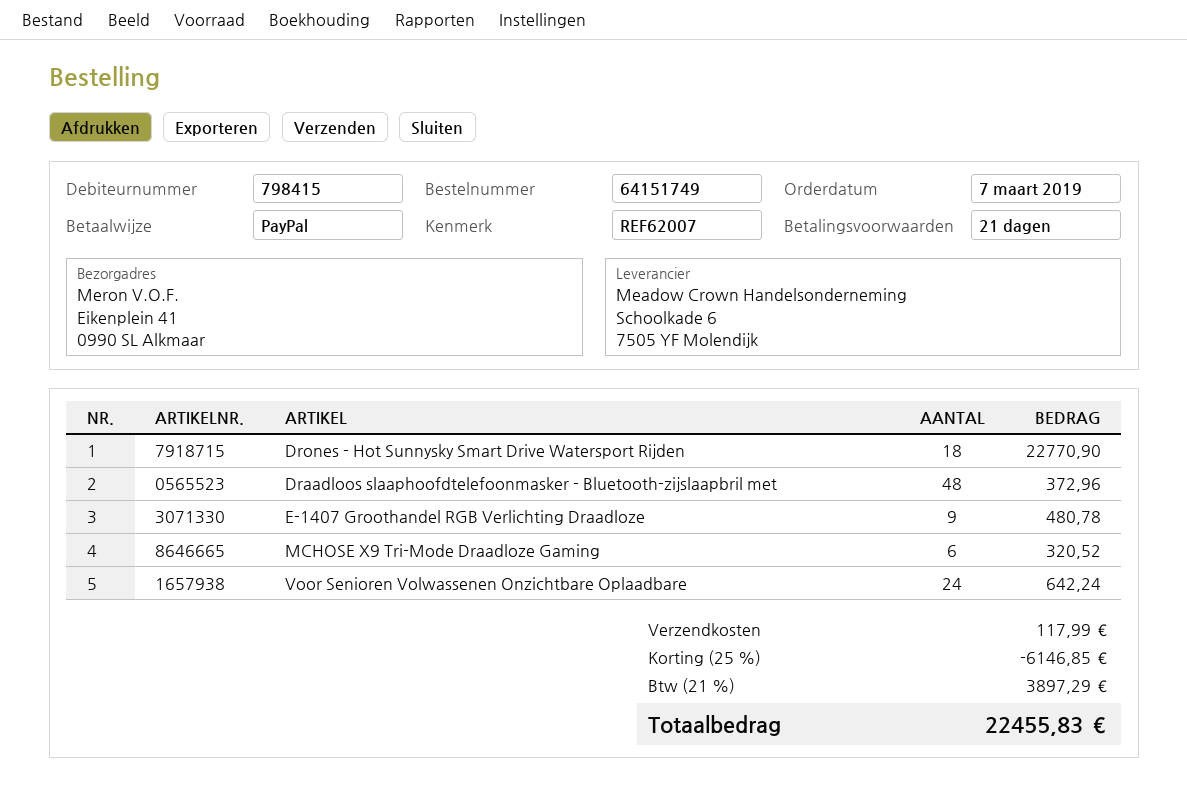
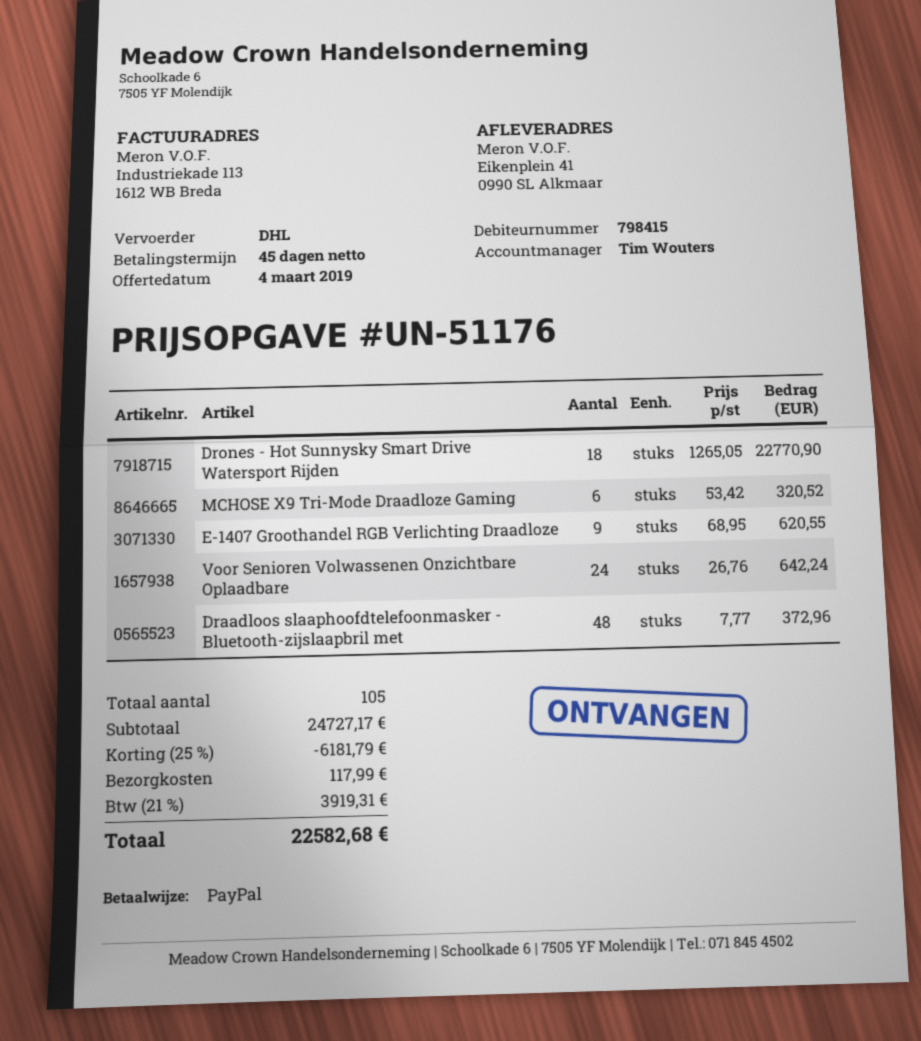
payment terms: 21 days -> 45 days
E-1407 Groothandel RGB Verlichting Draadloze: 9 for 480.78 -> 9 for 620.55
discount: 25% = 6146.85 -> 25% = 6181.79
tax: 21% = 3897.29 -> 21% = 3919.31
total: 22455.83 -> 22582.68

